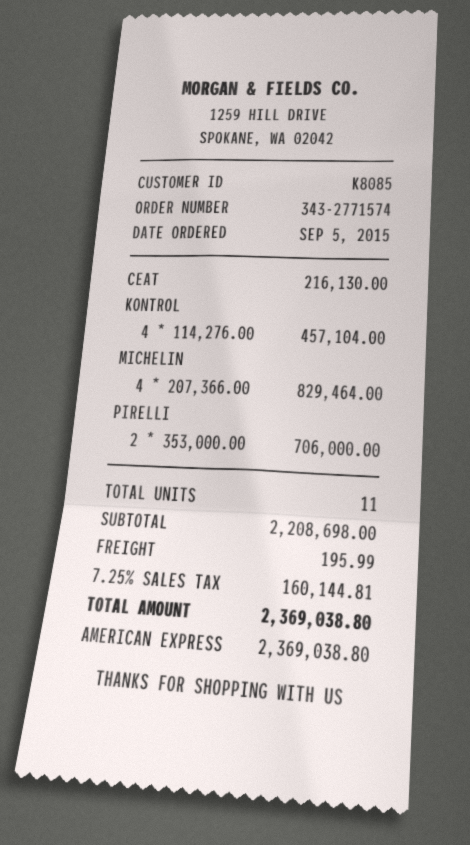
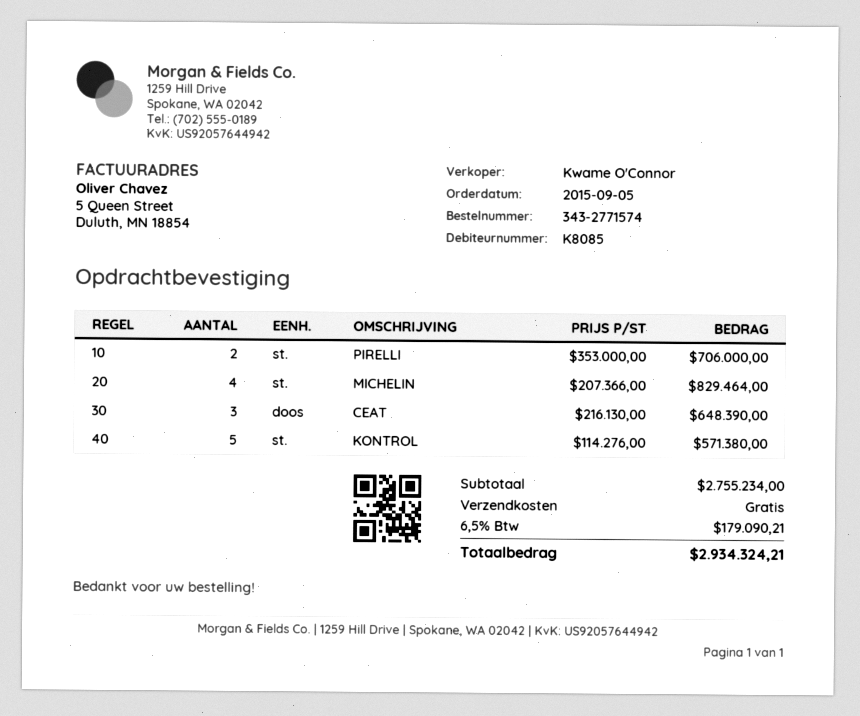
CEAT: 1 x 216130.00 = 216130.00 -> 3 x 216130.00 = 648390.00
KONTROL: 4 x 114276.00 = 457104.00 -> 5 x 114276.00 = 571380.00
subtotal: 2208698.00 -> 2755234.00
shipping: 195.99 -> 0.00
tax: 7.25% = 160144.81 -> 6.5% = 179090.21
total: 2369038.80 -> 2934324.21

